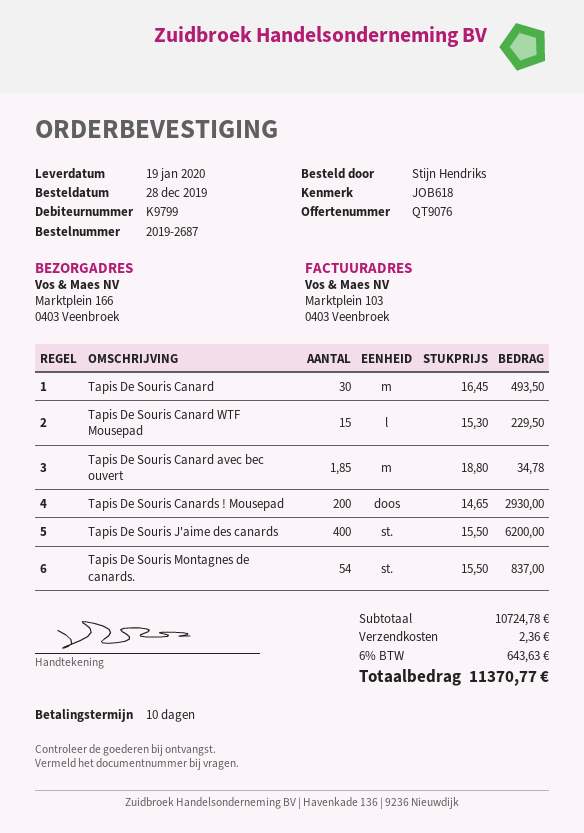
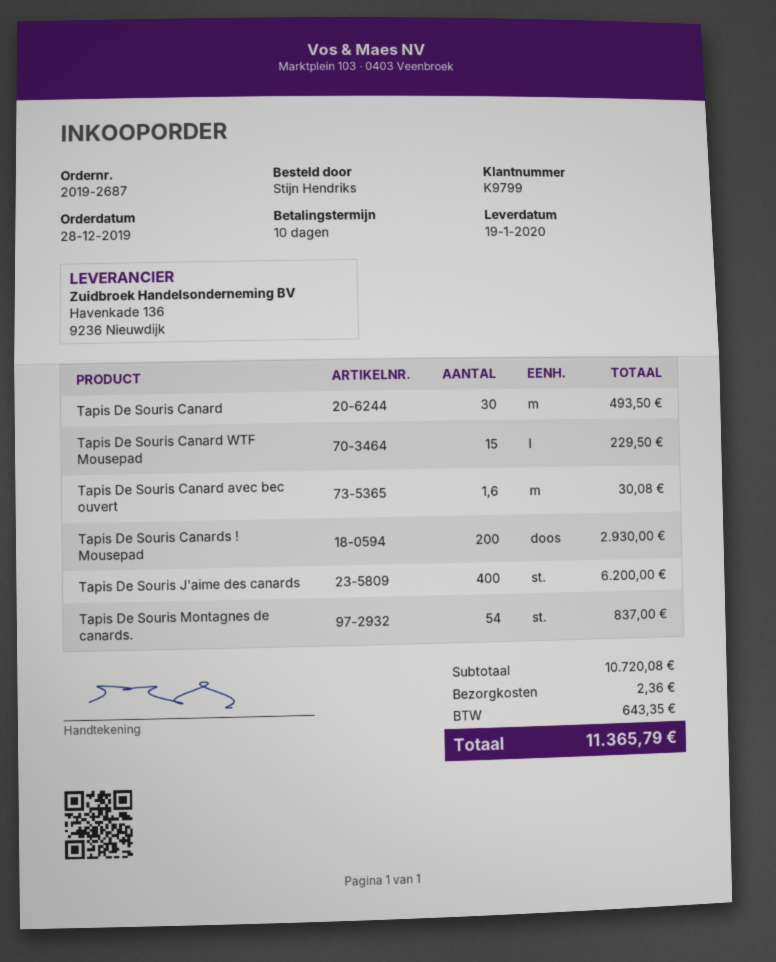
Tapis De Souris Canard avec bec ouvert: 1.85 for 34.78 -> 1.6 for 30.08
subtotal: 10724.78 -> 10720.08
tax: 643.63 -> 643.35
total: 11370.77 -> 11365.79

